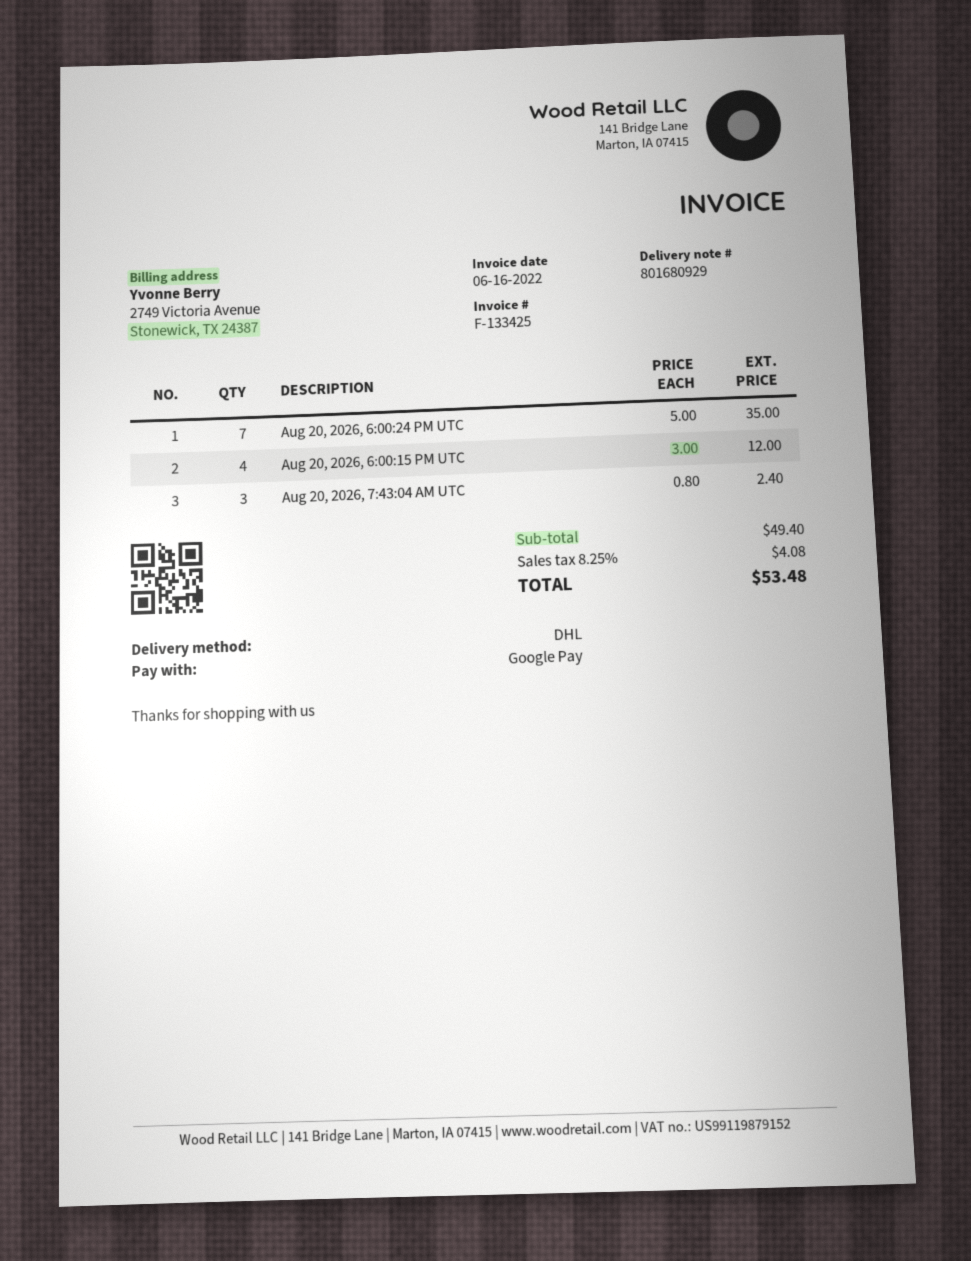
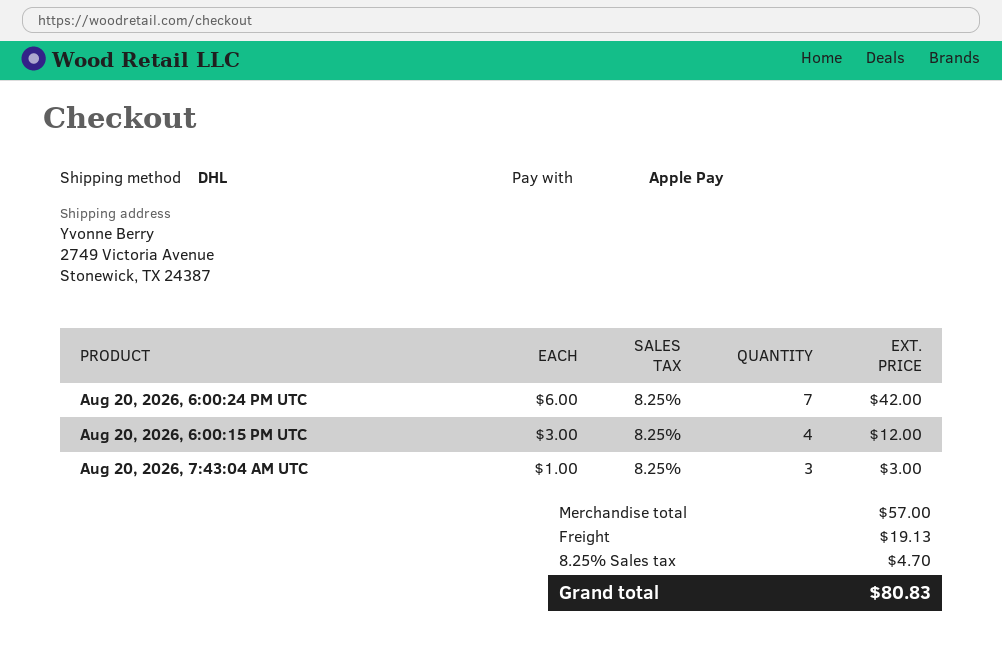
payment method: Google Pay -> Apple Pay
Aug 20, 2026, 6:00:24 PM UTC: 7 x 5.00 = 35.00 -> 7 x 6.00 = 42.00
Aug 20, 2026, 7:43:04 AM UTC: 3 x 0.80 = 2.40 -> 3 x 1.00 = 3.00
subtotal: 49.40 -> 57.00
shipping: none -> 19.13
tax: 8.25% = 4.08 -> 8.25% = 4.70
total: 53.48 -> 80.83

